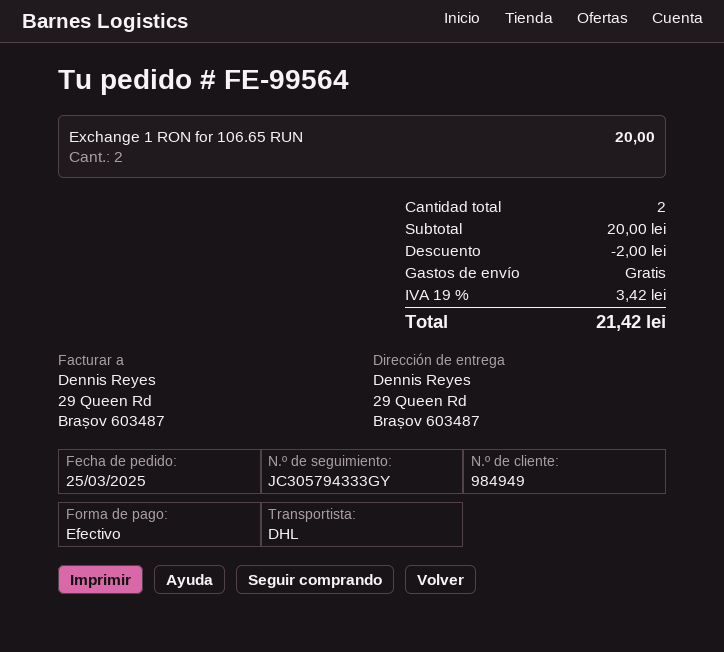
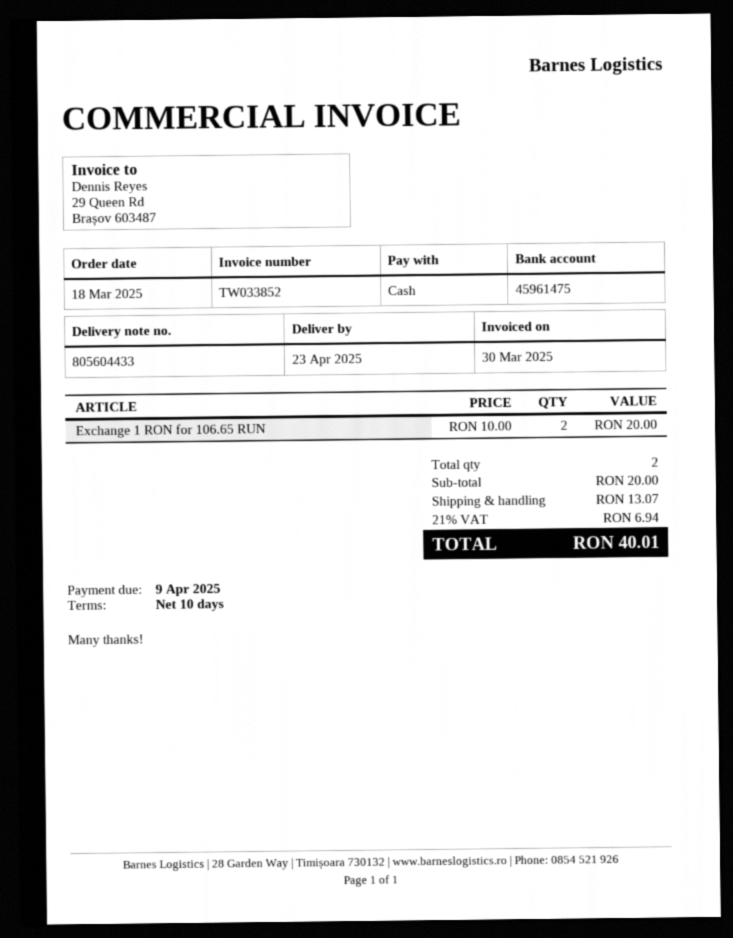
order date: 2025-03-25 -> 2025-03-18
discount: 2.00 -> none
shipping: 0.00 -> 13.07
tax: 19% = 3.42 -> 21% = 6.94
total: 21.42 -> 40.01

